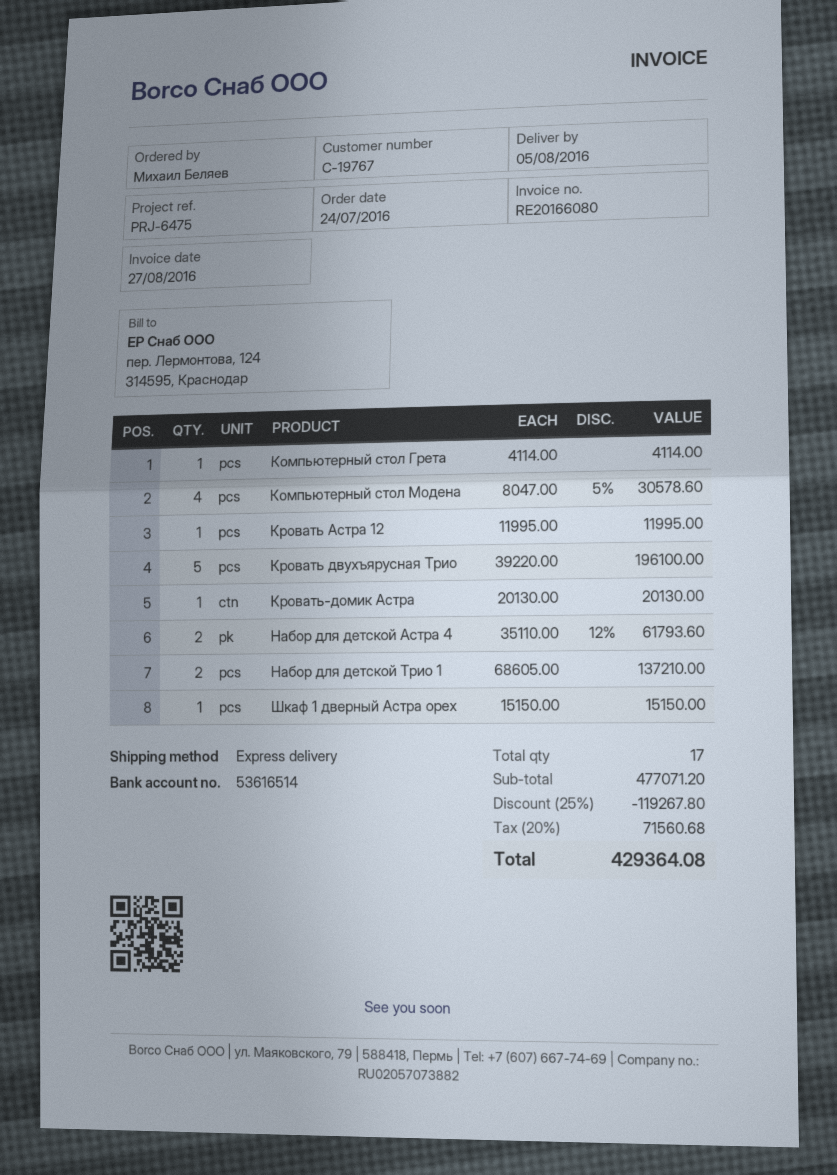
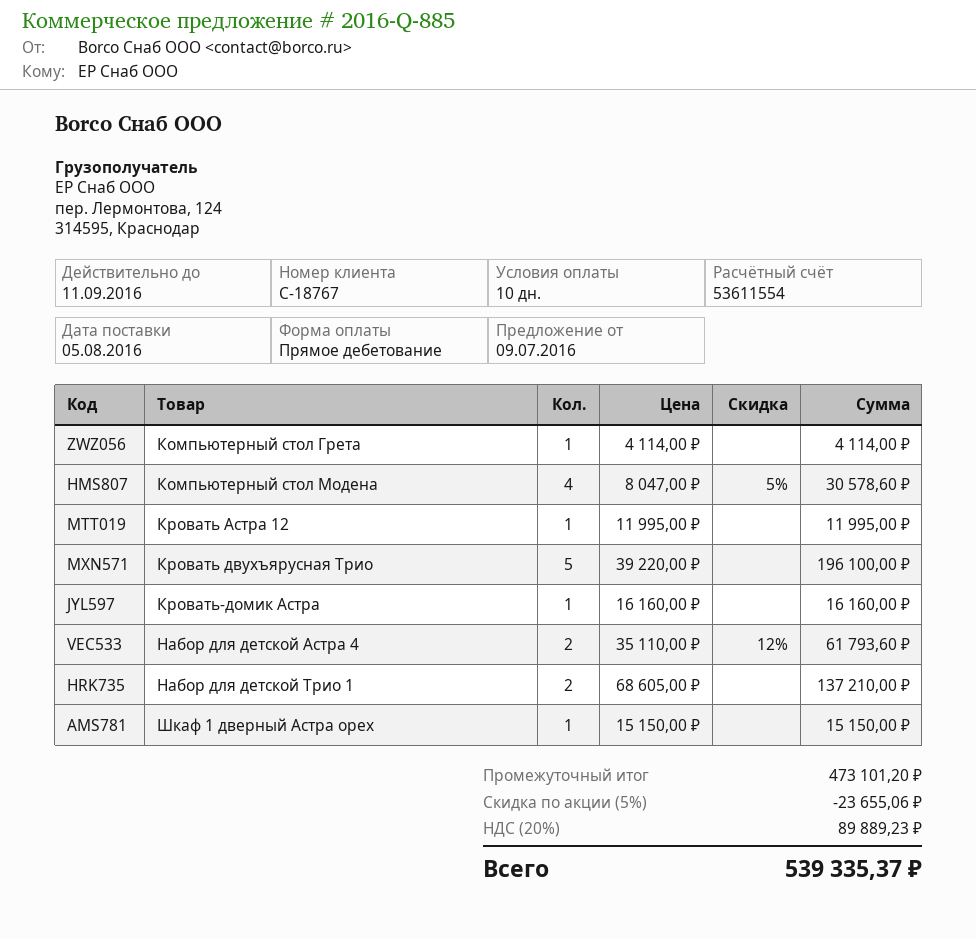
customer number: C-19767 -> C-18767
bank account: 53616514 -> 53611554
Кровать-домик Астра: 1 x 20130.00 = 20130.00 -> 1 x 16160.00 = 16160.00
subtotal: 477071.20 -> 473101.20
discount: 25% = 119267.80 -> 5% = 23655.06
tax: 20% = 71560.68 -> 20% = 89889.23
total: 429364.08 -> 539335.37

